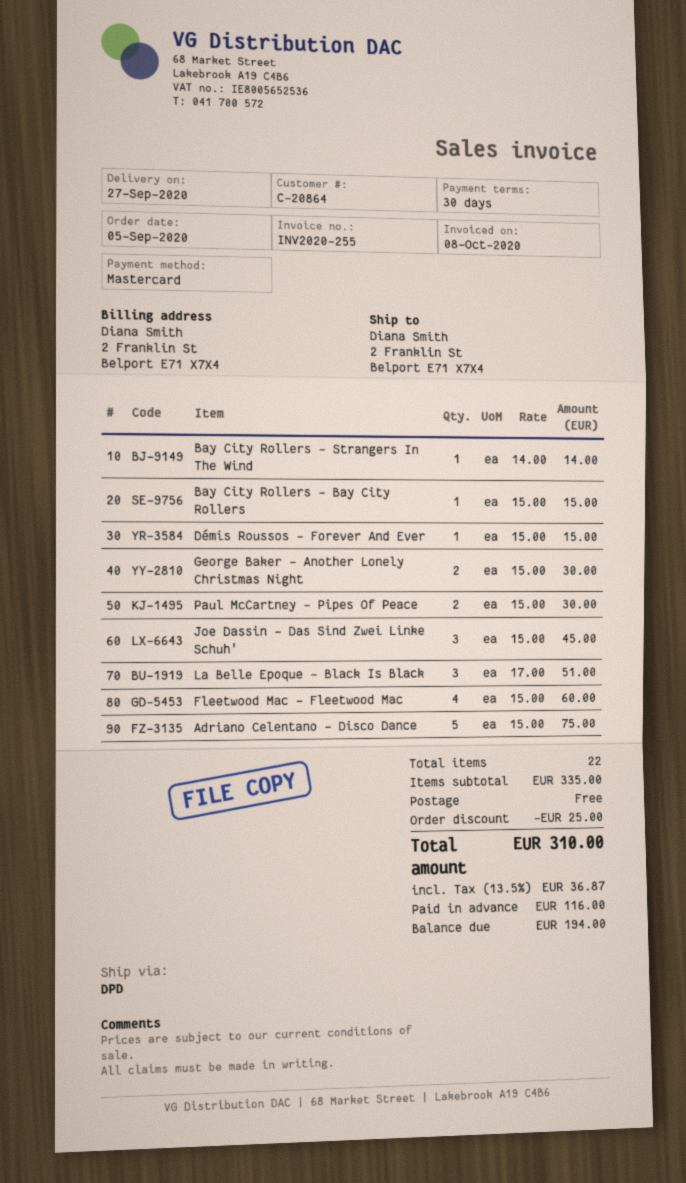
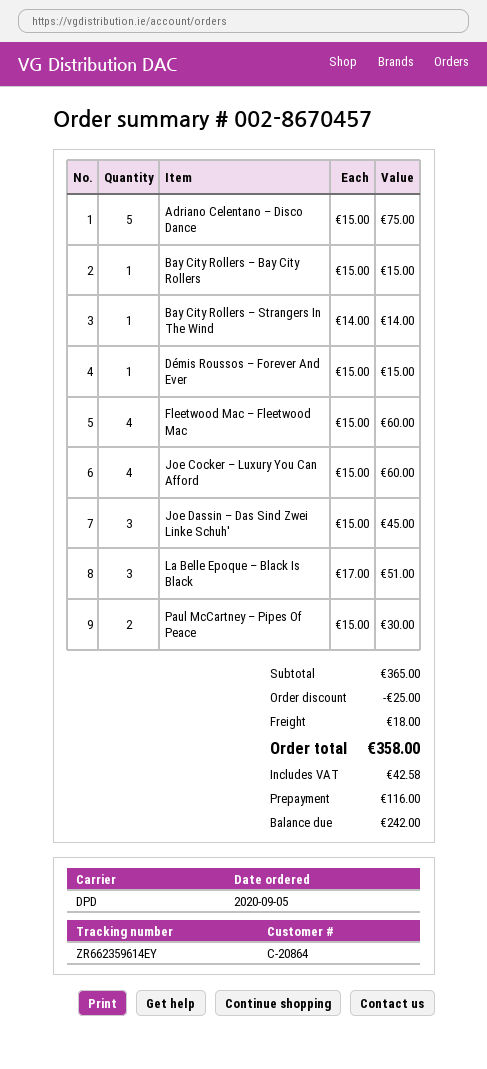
George Baker – Another Lonely Christmas Night: 2 x 15.00 = 30.00 -> none
Joe Cocker – Luxury You Can Afford: none -> 4 x 15.00 = 60.00
subtotal: 335.00 -> 365.00
shipping: 0.00 -> 18.00
tax: 36.87 -> 42.58
total: 310.00 -> 358.00
balance: 194.00 -> 242.00

